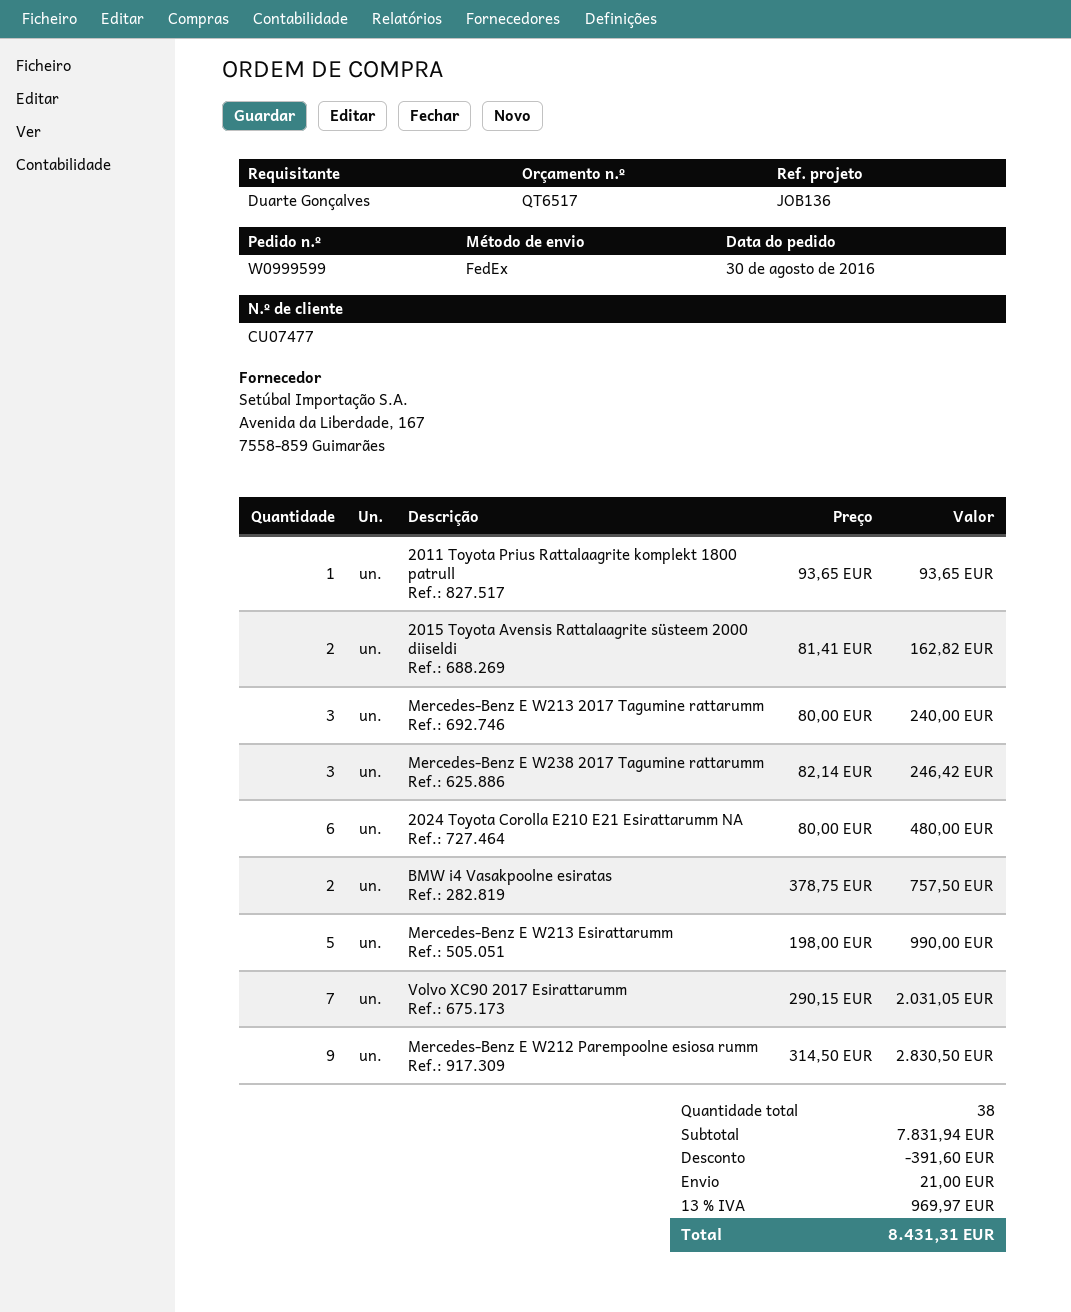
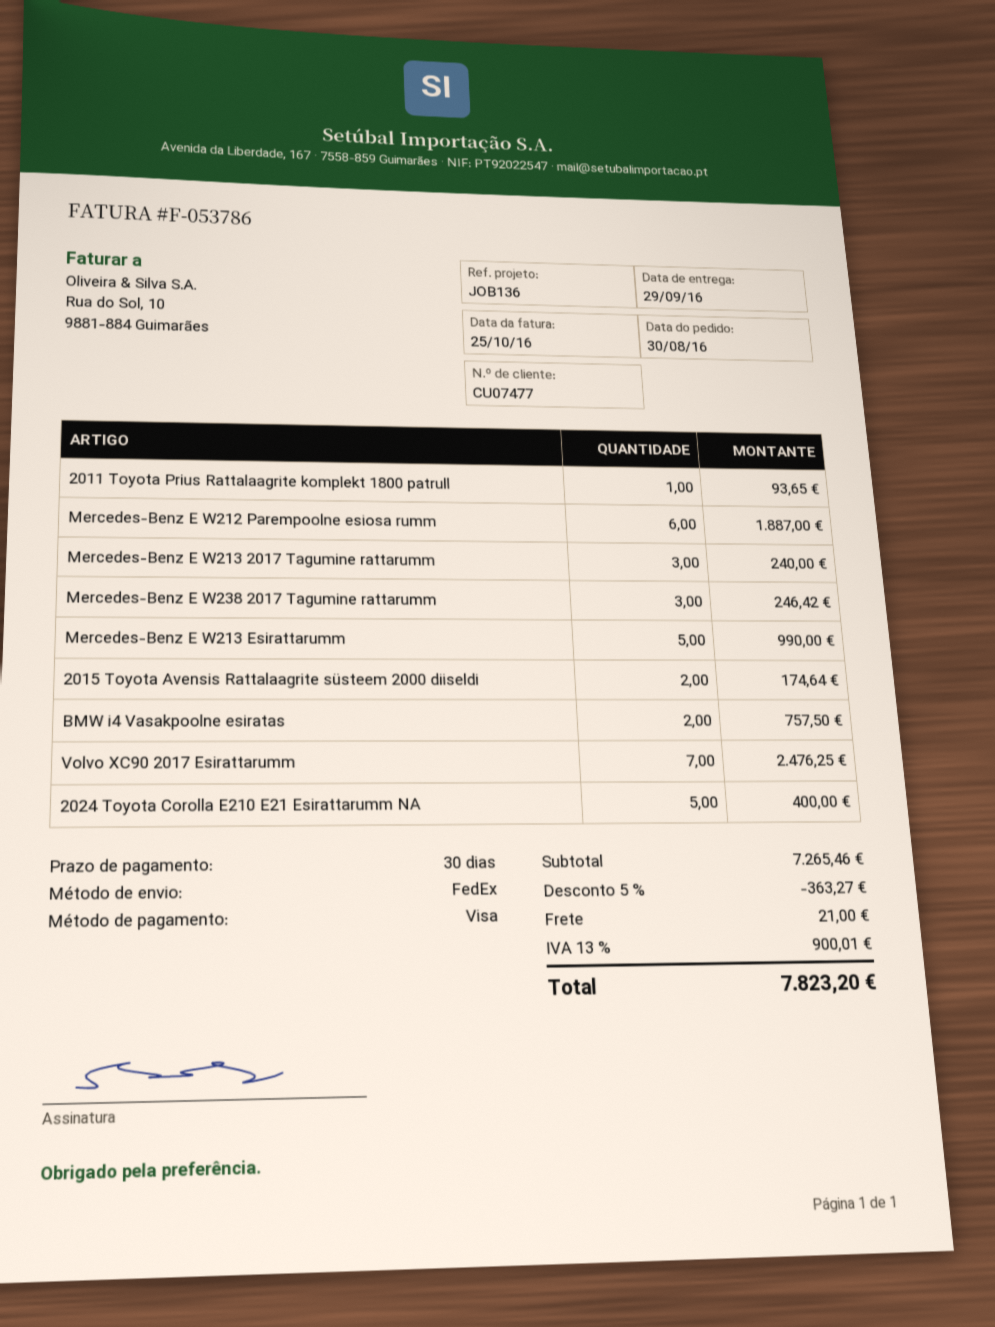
2015 Toyota Avensis Rattalaagrite süsteem 2000 diiseldi: 2 for 162.82 -> 2 for 174.64
2024 Toyota Corolla E210 E21 Esirattarumm NA: 6 for 480.00 -> 5 for 400.00
Volvo XC90 2017 Esirattarumm: 7 for 2031.05 -> 7 for 2476.25
Mercedes-Benz E W212 Parempoolne esiosa rumm: 9 for 2830.50 -> 6 for 1887.00
subtotal: 7831.94 -> 7265.46
discount: 391.60 -> 363.27
tax: 13% = 969.97 -> 13% = 900.01
total: 8431.31 -> 7823.20

